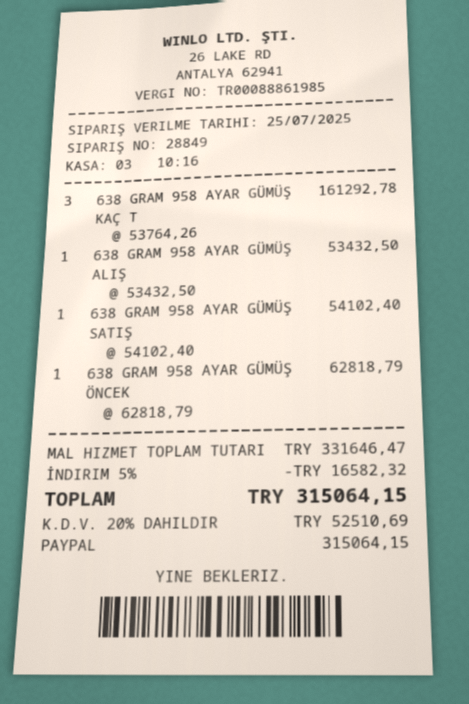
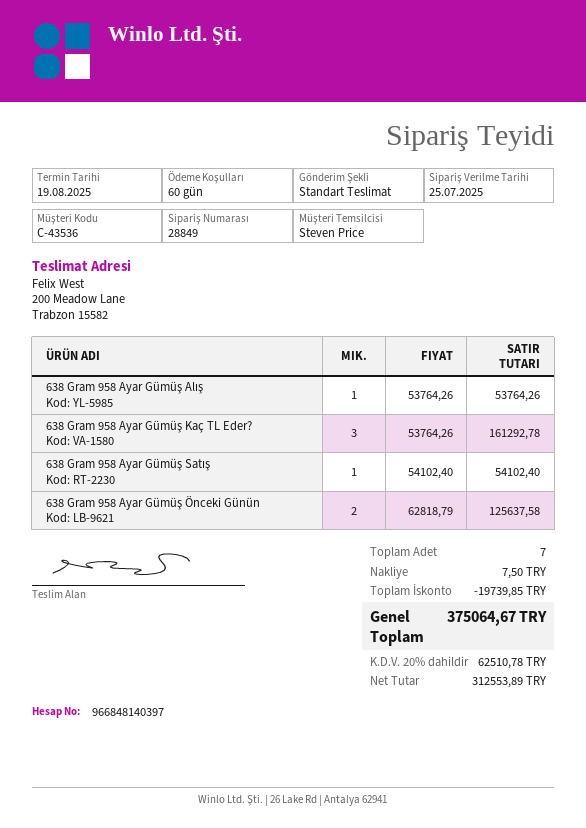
638 GRAM 958 AYAR GÜMÜŞ ALIŞ: 1 x 53432.50 = 53432.50 -> 1 x 53764.26 = 53764.26
638 GRAM 958 AYAR GÜMÜŞ ÖNCEK: 1 x 62818.79 = 62818.79 -> 2 x 62818.79 = 125637.58
discount: 16582.32 -> 19739.85
shipping: none -> 7.50
tax: 20% = 52510.69 -> 20% = 62510.78
total: 315064.15 -> 375064.67

